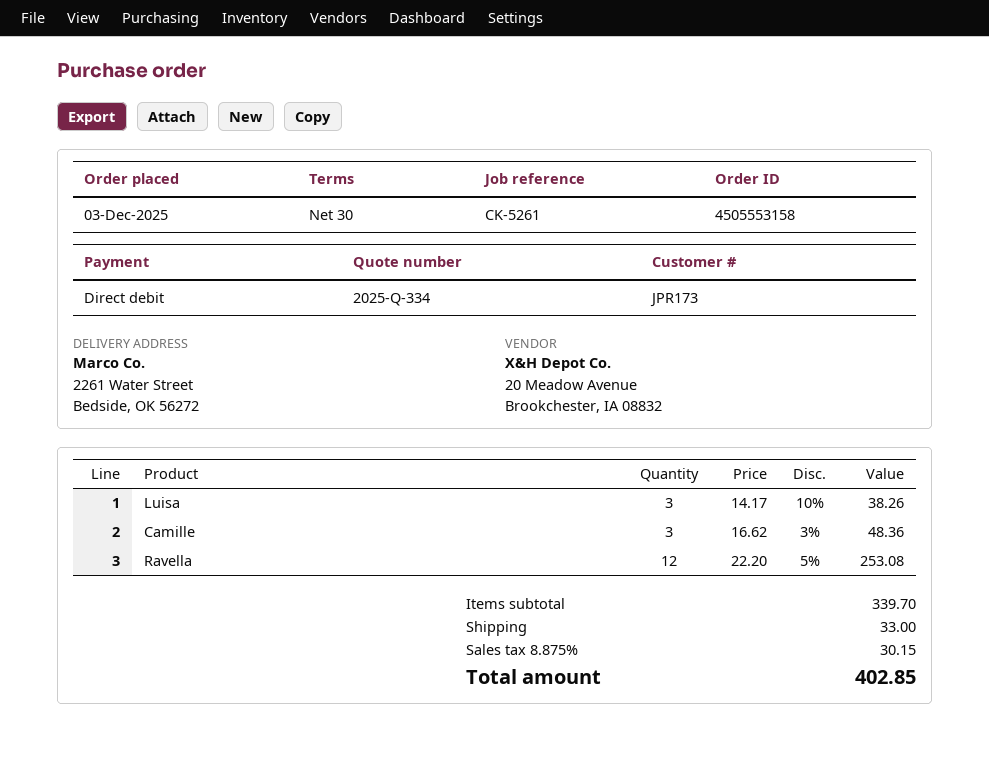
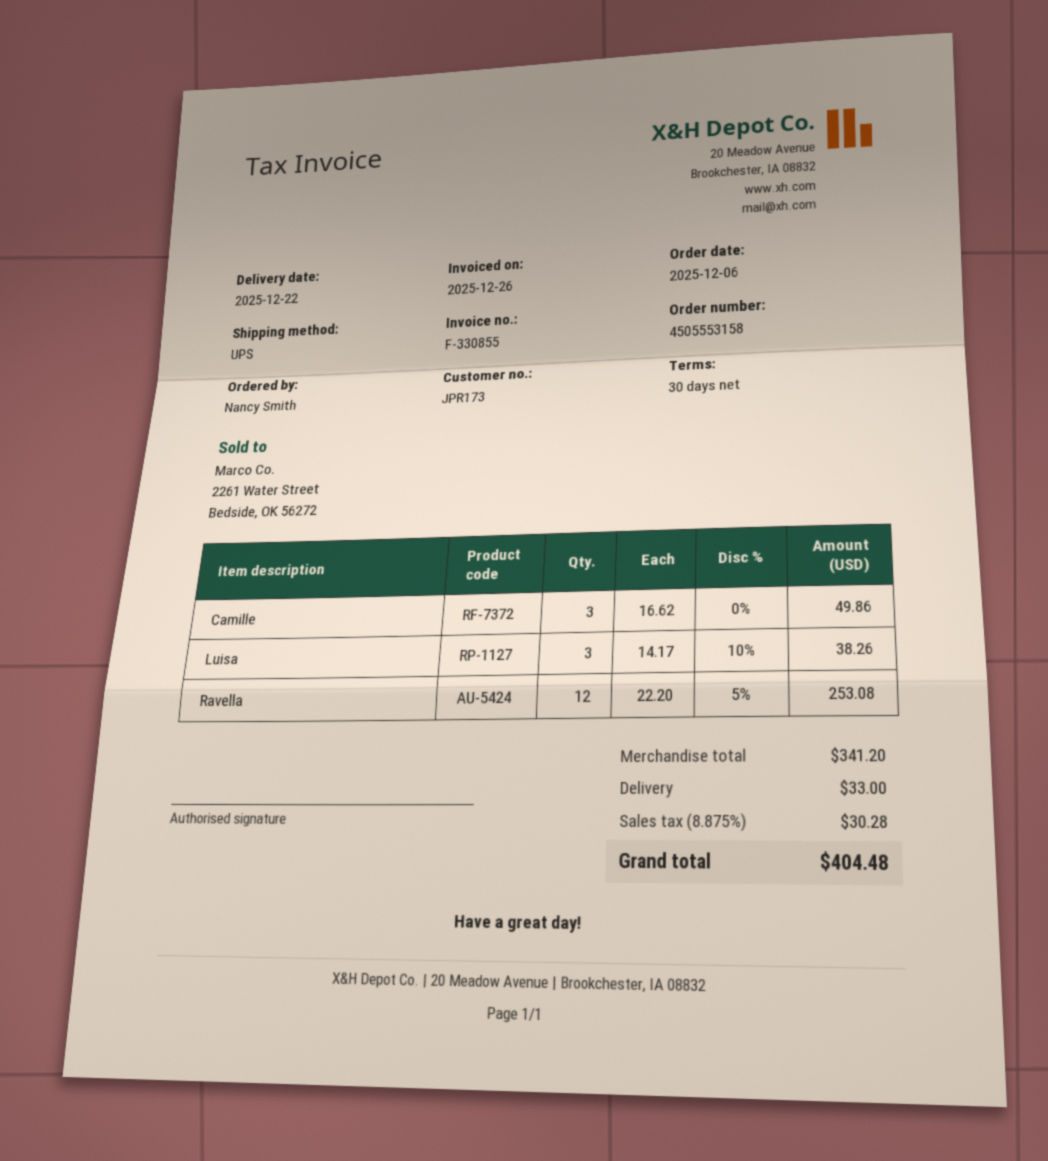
order date: 2025-12-03 -> 2025-12-06
Camille: 3 x 16.62 - 3% = 48.36 -> 3 x 16.62 = 49.86
subtotal: 339.70 -> 341.20
tax: 8.875% = 30.15 -> 8.875% = 30.28
total: 402.85 -> 404.48

